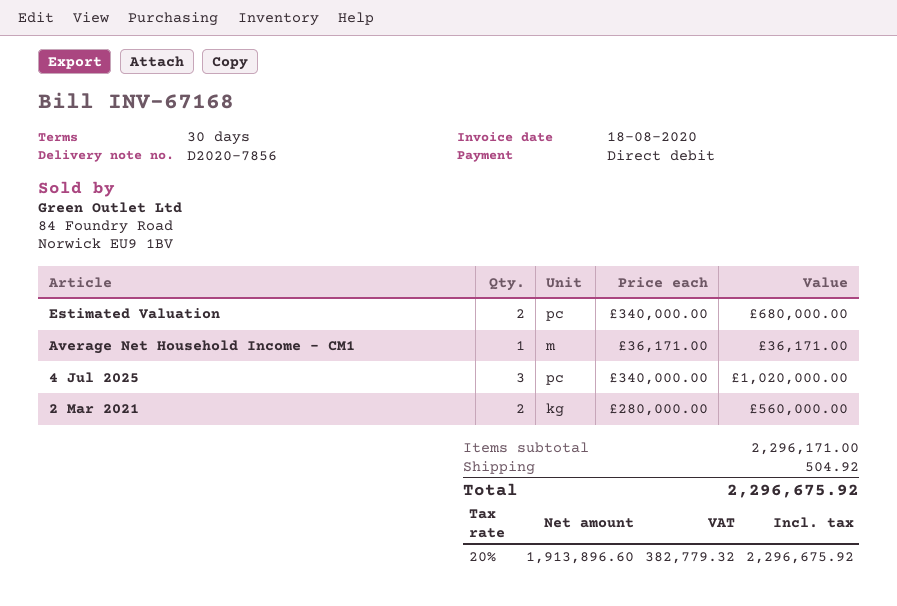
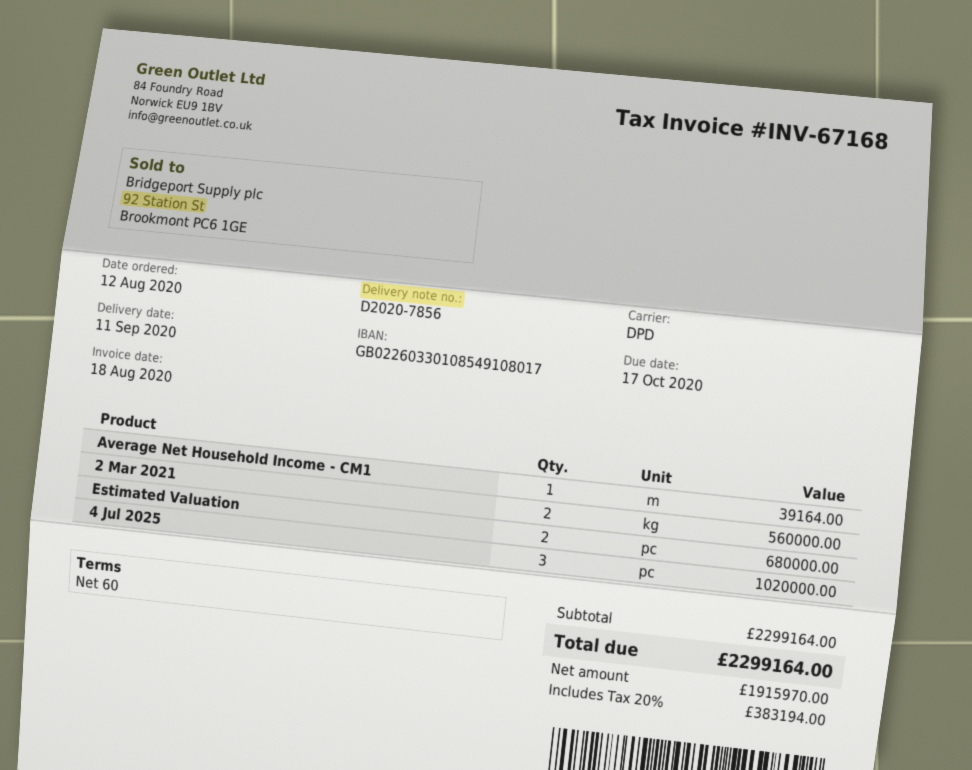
payment terms: 30 days -> 60 days
Average Net Household Income - CM1: 1 for 36171.00 -> 1 for 39164.00
subtotal: 2296171.00 -> 2299164.00
shipping: 504.92 -> none
net: 1913896.60 -> 1915970.00
tax: 20% = 382779.32 -> 20% = 383194.00
total: 2296675.92 -> 2299164.00

